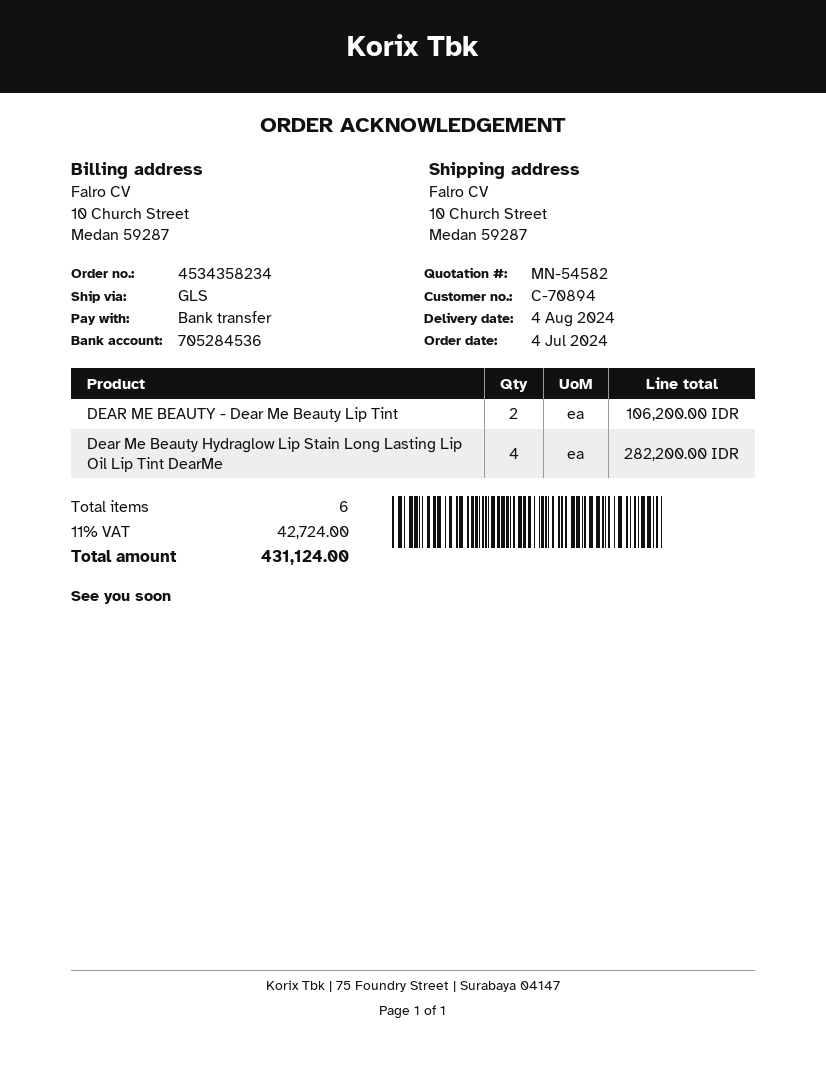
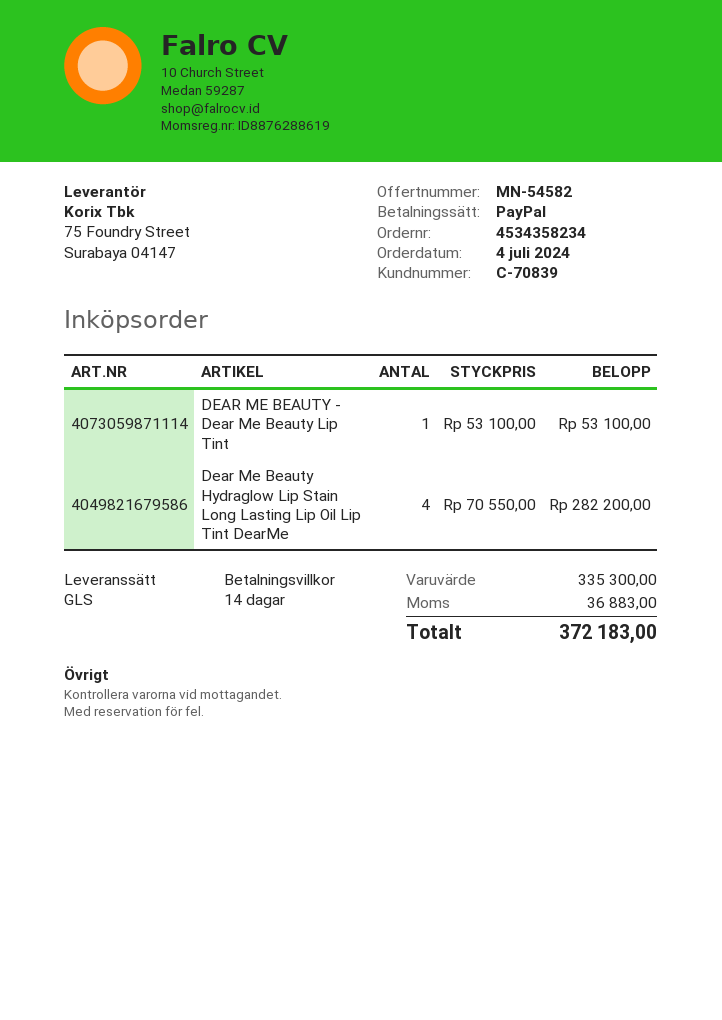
customer number: C-70894 -> C-70839
payment method: bank transfer -> PayPal
DEAR ME BEAUTY - Dear Me Beauty Lip Tint: 2 for 106200.00 -> 1 for 53100.00
tax: 42724.00 -> 36883.00
total: 431124.00 -> 372183.00

